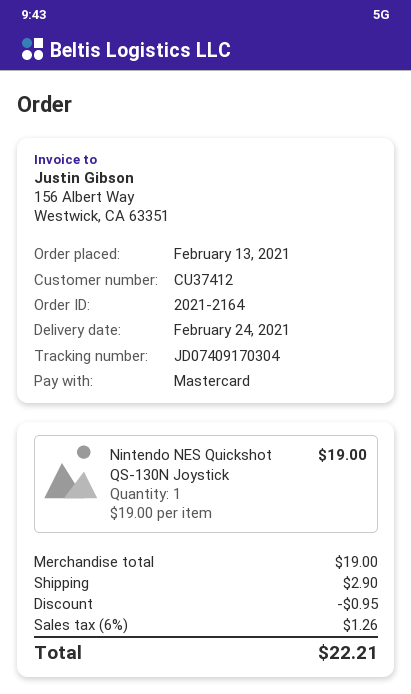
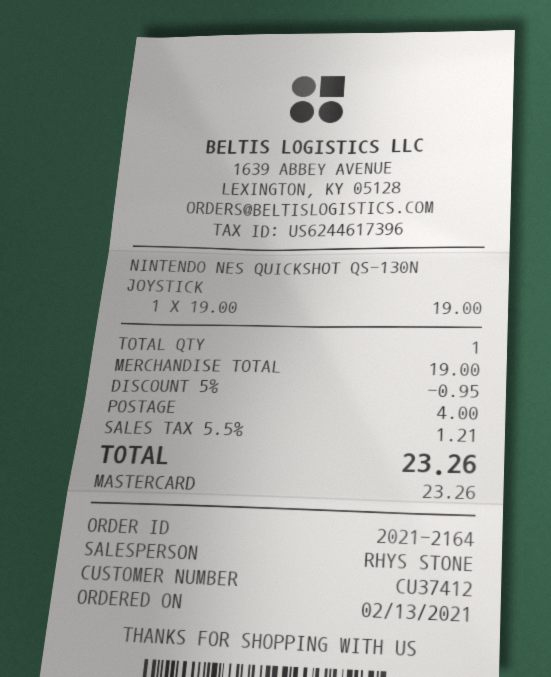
shipping: 2.90 -> 4.00
tax: 6% = 1.26 -> 5.5% = 1.21
total: 22.21 -> 23.26

